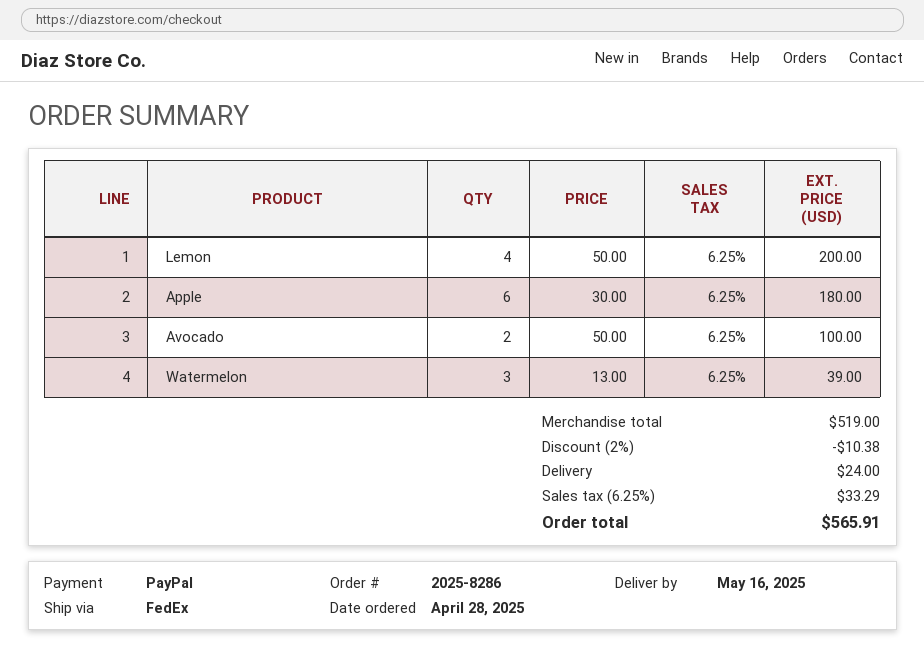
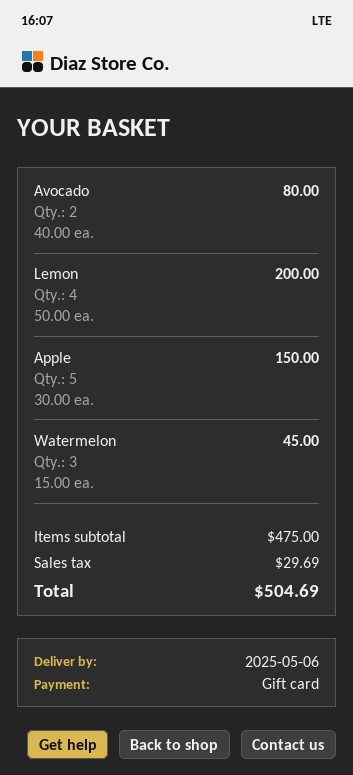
delivery date: 2025-05-16 -> 2025-05-06
payment method: PayPal -> gift card
Apple: 6 x 30.00 = 180.00 -> 5 x 30.00 = 150.00
Avocado: 2 x 50.00 = 100.00 -> 2 x 40.00 = 80.00
Watermelon: 3 x 13.00 = 39.00 -> 3 x 15.00 = 45.00
subtotal: 519.00 -> 475.00
discount: 2% = 10.38 -> none
shipping: 24.00 -> none
tax: 33.29 -> 29.69
total: 565.91 -> 504.69

